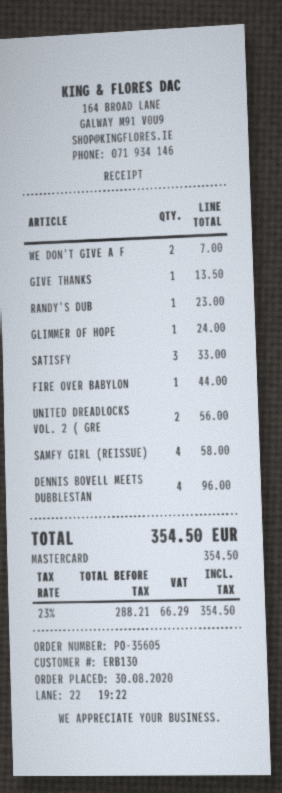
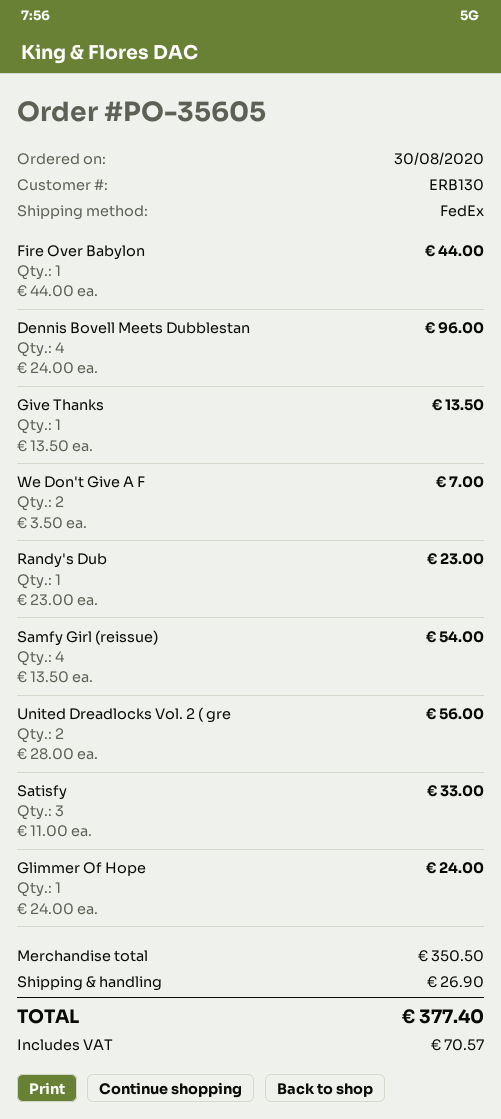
SAMFY GIRL (REISSUE): 4 for 58.00 -> 4 for 54.00
shipping: none -> 26.90
tax: 66.29 -> 70.57
total: 354.50 -> 377.40

